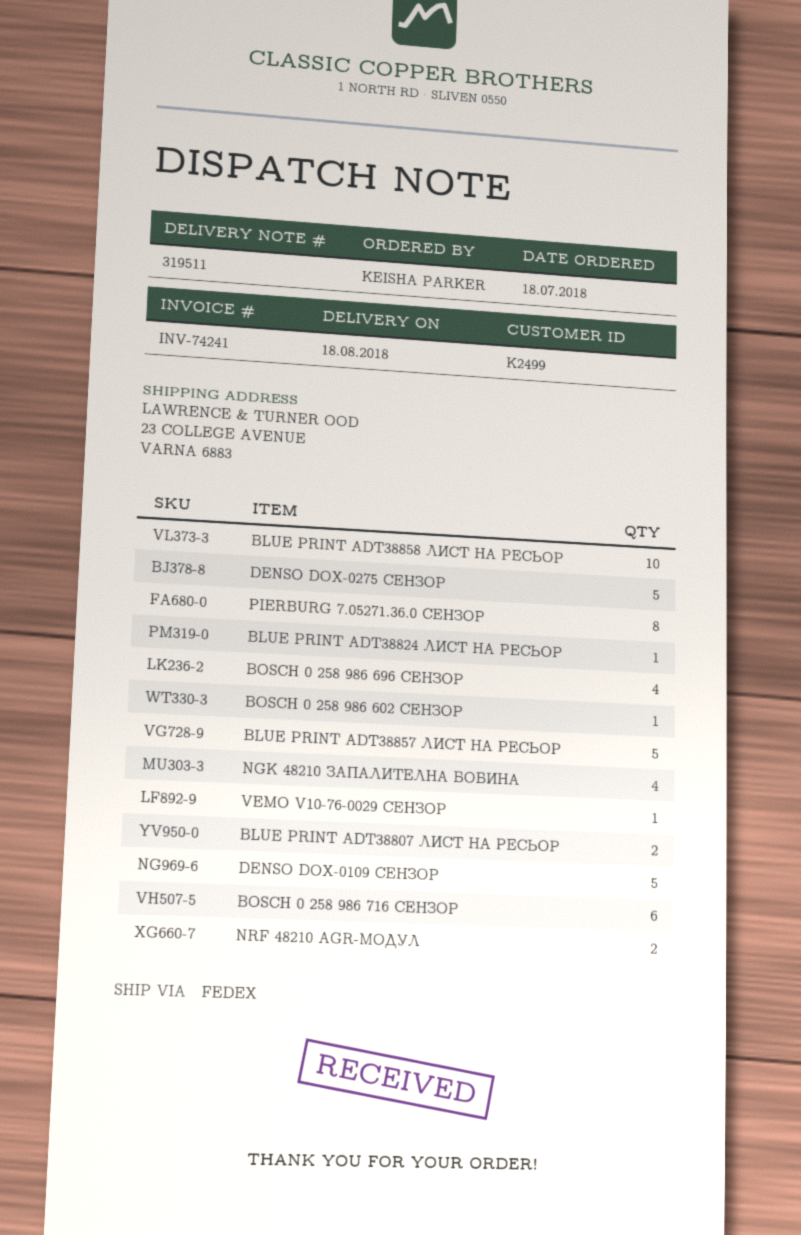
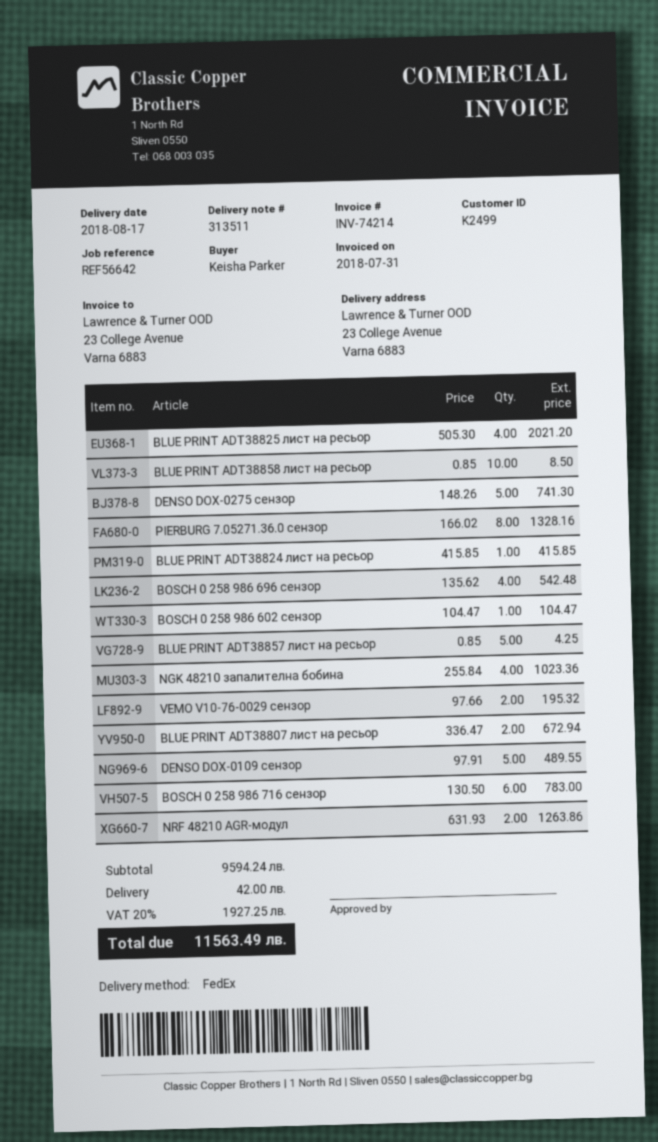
delivery note number: 319511 -> 313511
delivery date: 2018-08-18 -> 2018-08-17
invoice number: INV-74241 -> INV-74214
VEMO V10-76-0029 СЕНЗОР: 1 -> 2
BLUE PRINT ADT38825 лист на ресьор: none -> 4

